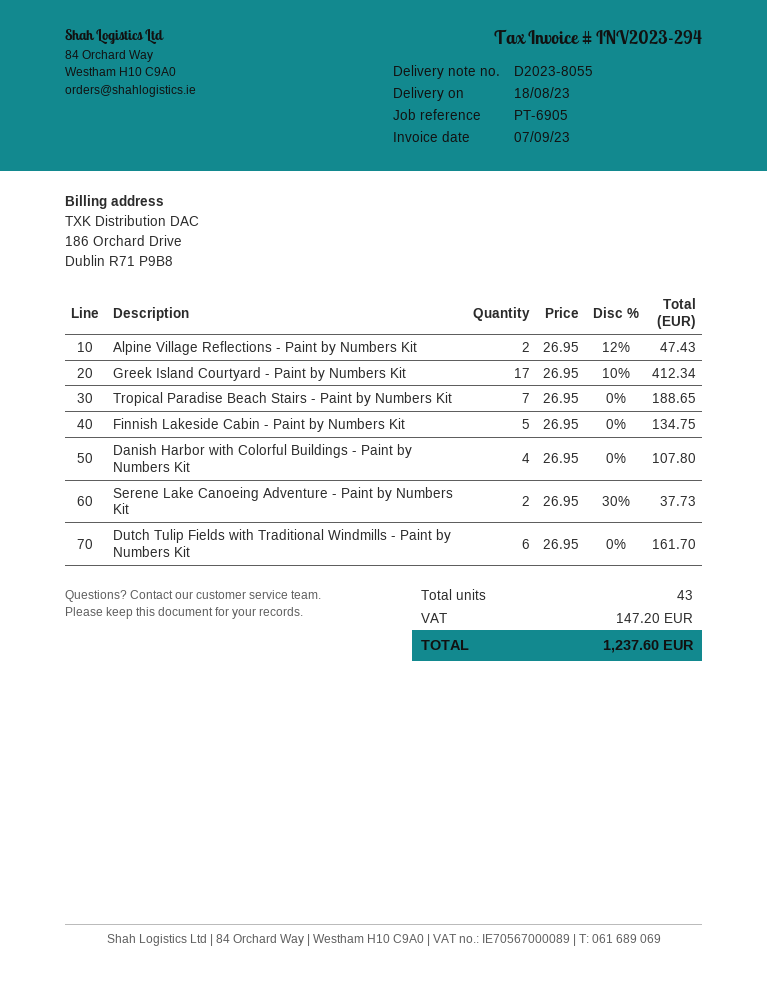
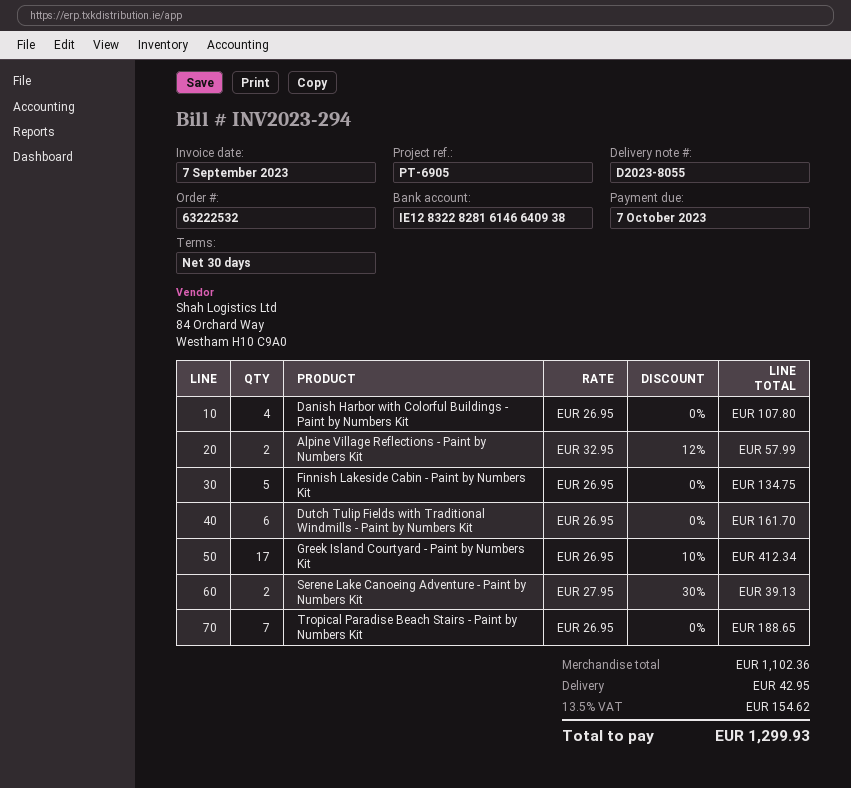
Alpine Village Reflections - Paint by Numbers Kit: 2 x 26.95 - 12% = 47.43 -> 2 x 32.95 - 12% = 57.99
Serene Lake Canoeing Adventure - Paint by Numbers Kit: 2 x 26.95 - 30% = 37.73 -> 2 x 27.95 - 30% = 39.13
shipping: none -> 42.95
tax: 147.20 -> 154.62
total: 1237.60 -> 1299.93

